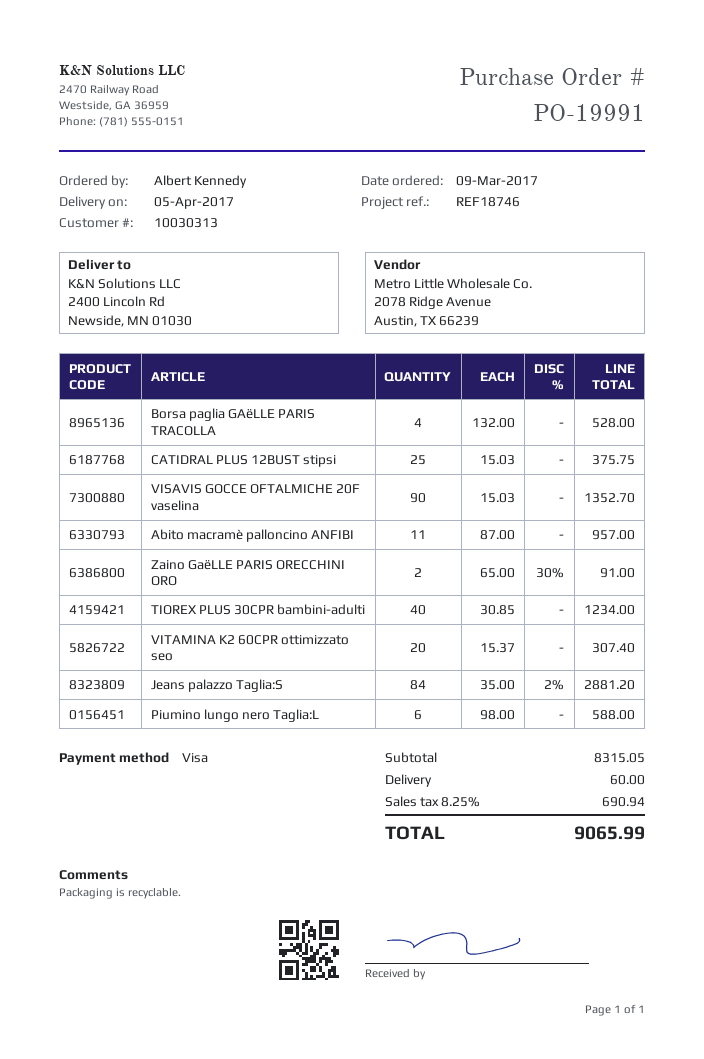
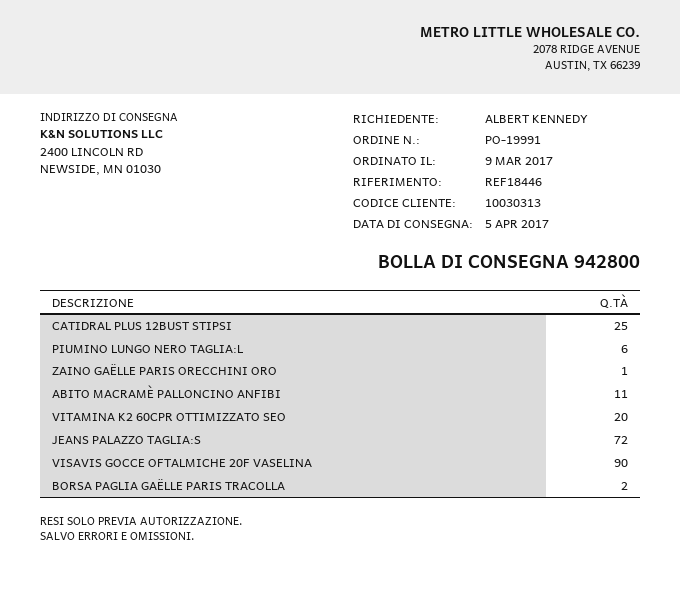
reference: REF18746 -> REF18446
Borsa paglia GAëLLE PARIS TRACOLLA: 4 -> 2
Zaino GaëLLE PARIS ORECCHINI ORO: 2 -> 1
TIOREX PLUS 30CPR bambini-adulti: 40 -> none
Jeans palazzo Taglia:S: 84 -> 72

